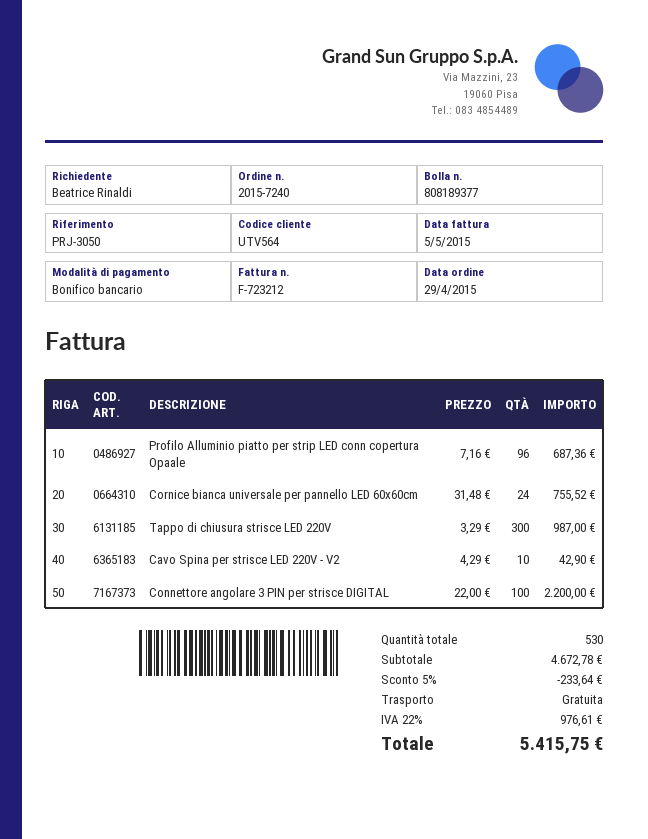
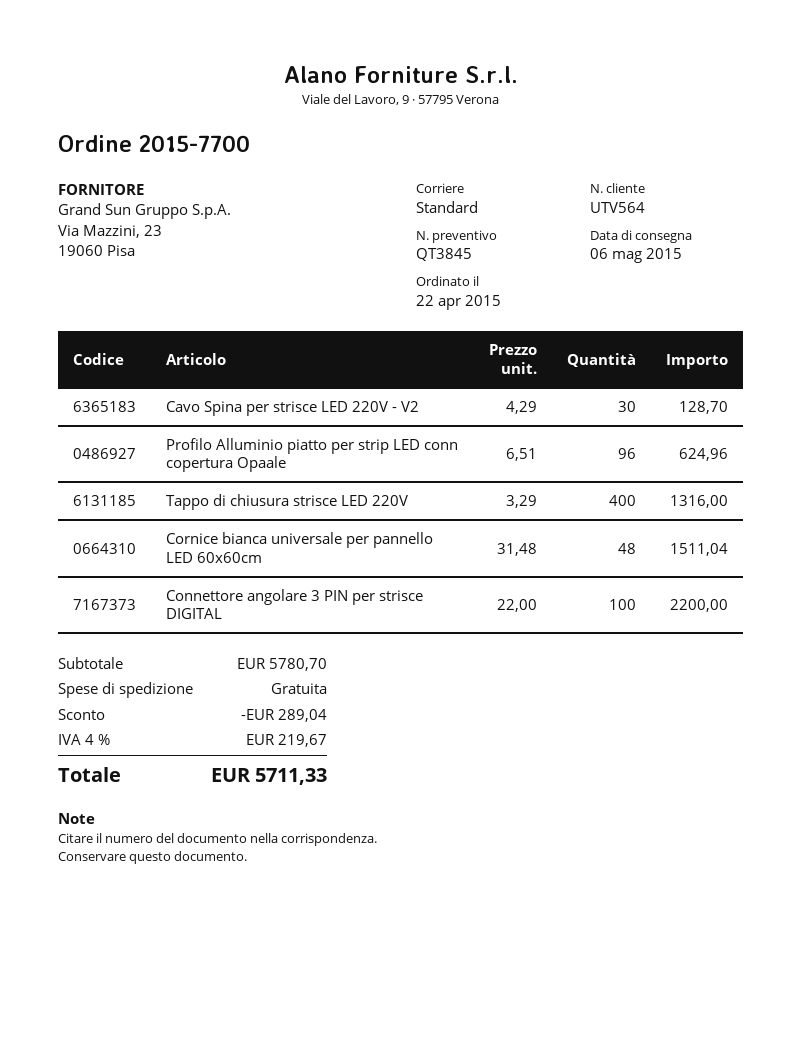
order number: 2015-7240 -> 2015-7700
order date: 2015-04-29 -> 2015-04-22
Profilo Alluminio piatto per strip LED conn copertura Opaale: 96 x 7.16 = 687.36 -> 96 x 6.51 = 624.96
Cornice bianca universale per pannello LED 60x60cm: 24 x 31.48 = 755.52 -> 48 x 31.48 = 1511.04
Tappo di chiusura strisce LED 220V: 300 x 3.29 = 987.00 -> 400 x 3.29 = 1316.00
Cavo Spina per strisce LED 220V - V2: 10 x 4.29 = 42.90 -> 30 x 4.29 = 128.70
subtotal: 4672.78 -> 5780.70
discount: 233.64 -> 289.04
tax: 22% = 976.61 -> 4% = 219.67
total: 5415.75 -> 5711.33

